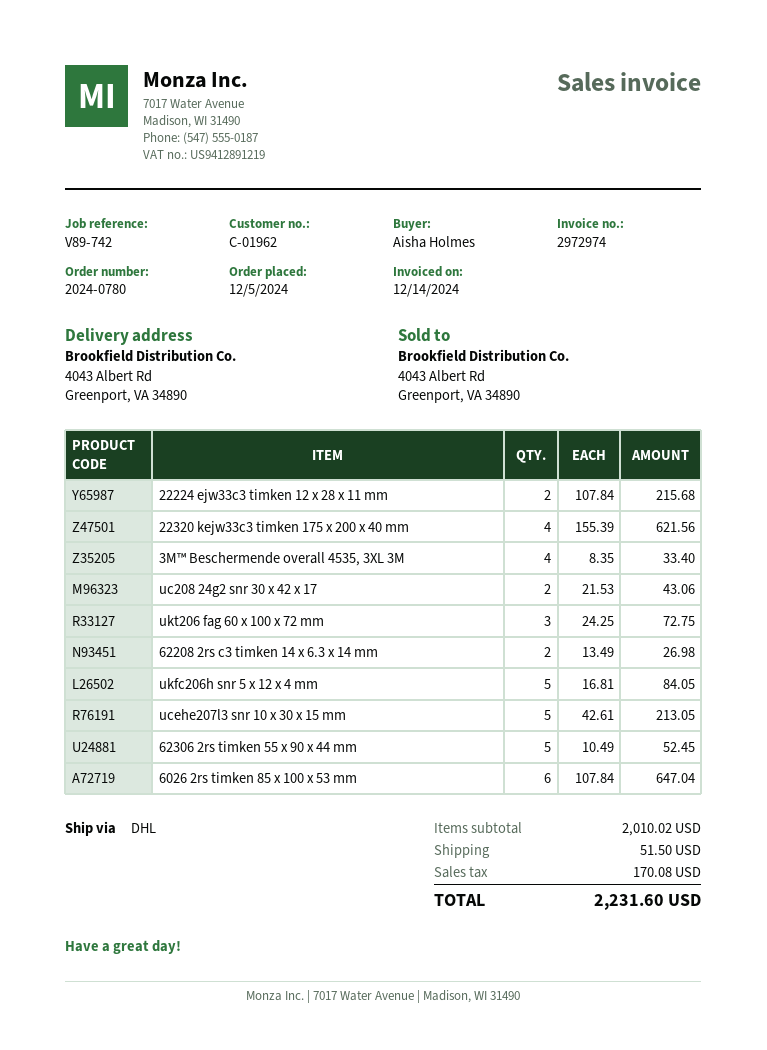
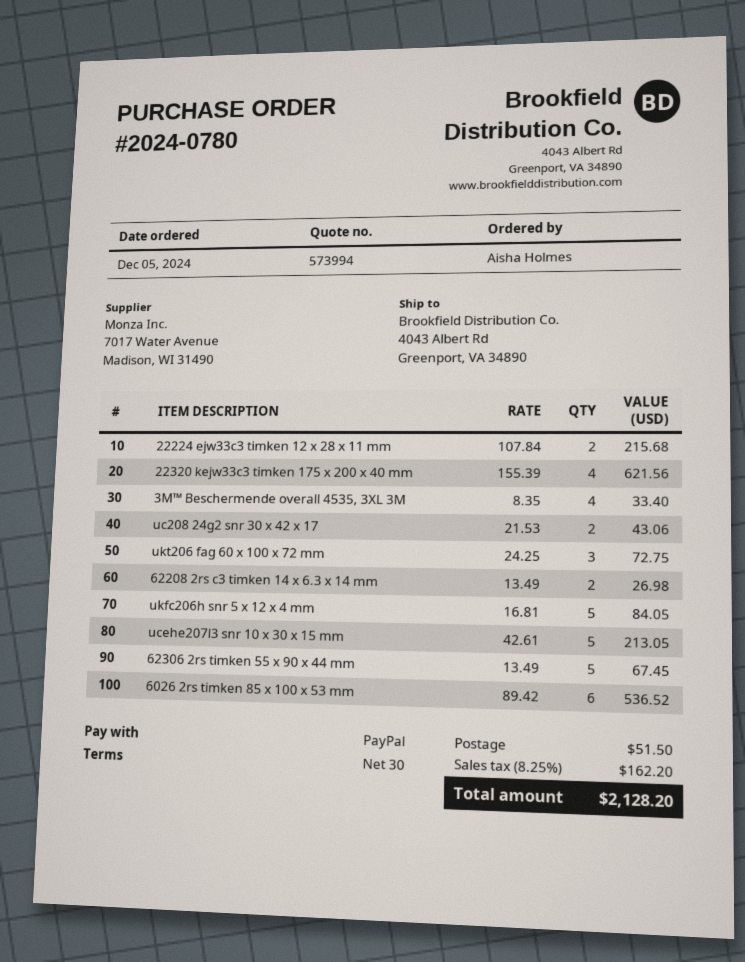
62306 2rs timken 55 x 90 x 44 mm: 5 x 10.49 = 52.45 -> 5 x 13.49 = 67.45
6026 2rs timken 85 x 100 x 53 mm: 6 x 107.84 = 647.04 -> 6 x 89.42 = 536.52
tax: 170.08 -> 162.20
total: 2231.60 -> 2128.20

